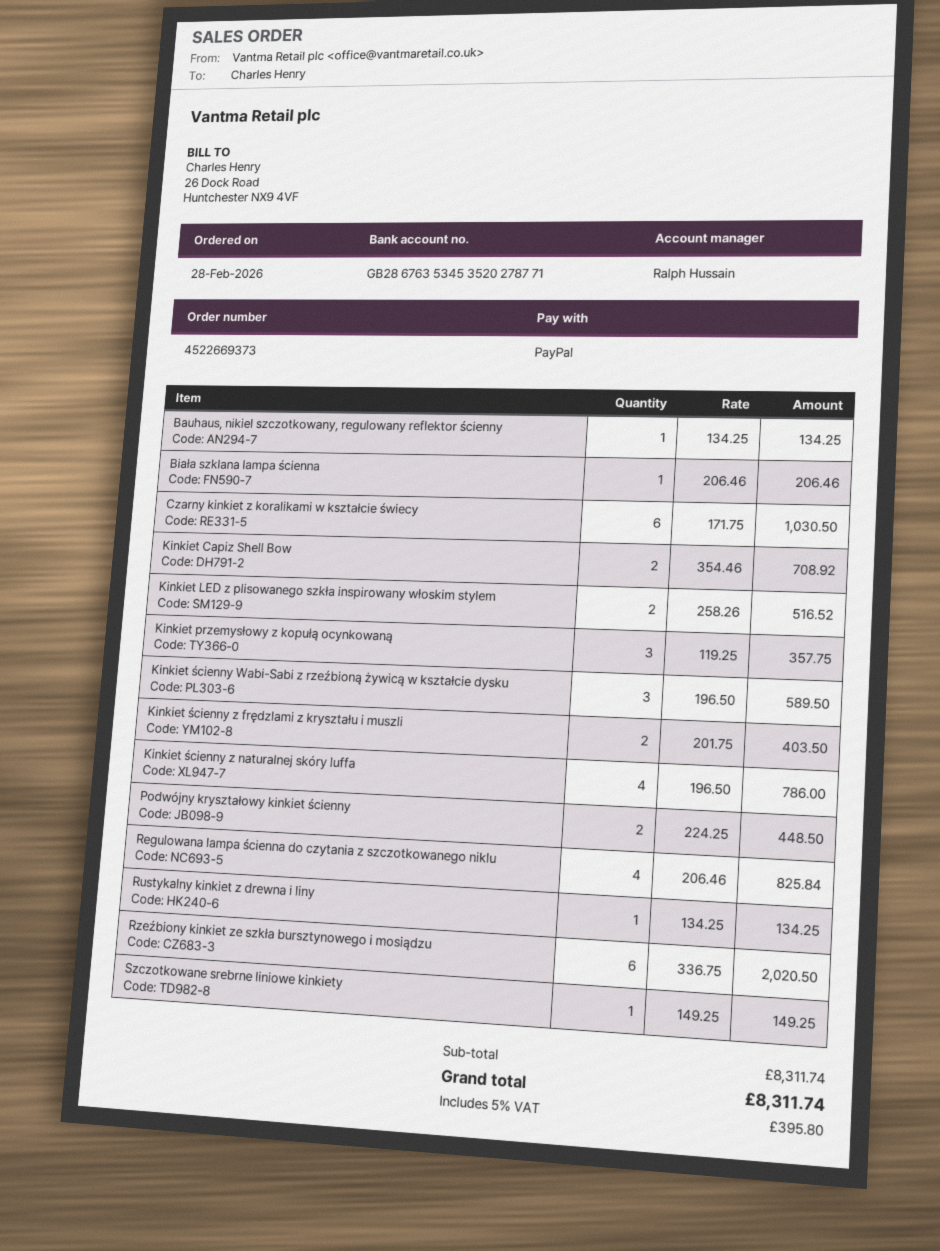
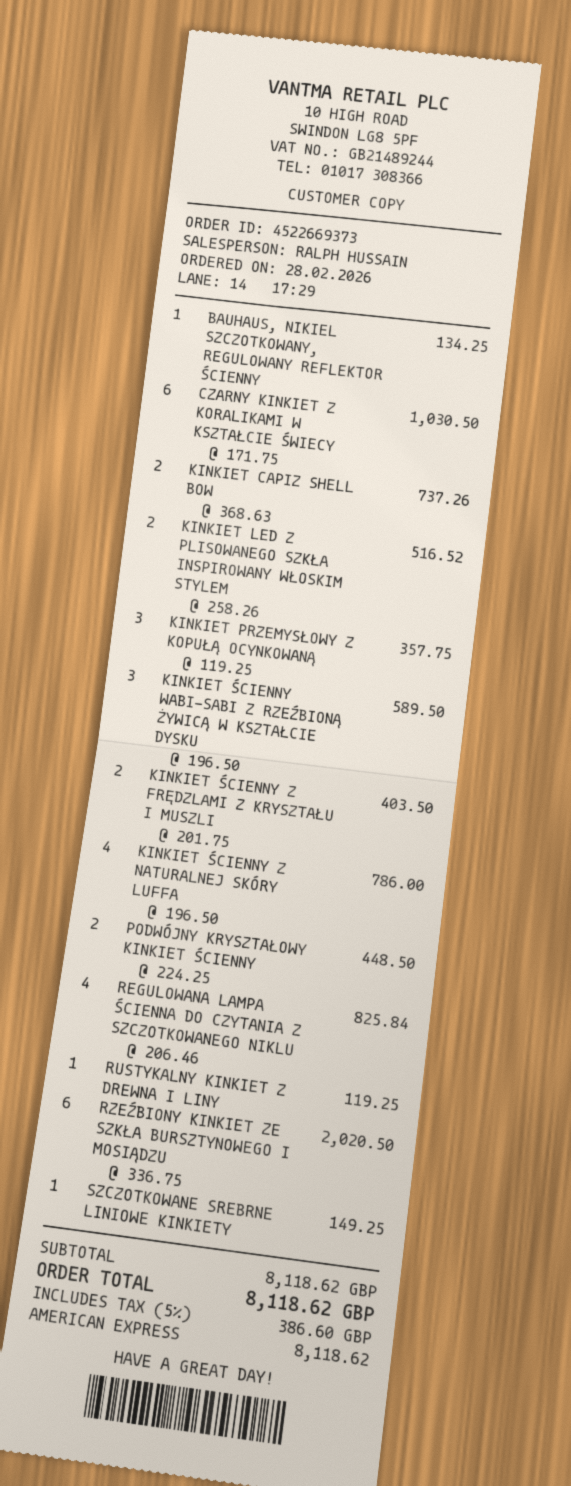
payment method: PayPal -> American Express
Biała szklana lampa ścienna: 1 x 206.46 = 206.46 -> none
Kinkiet Capiz Shell Bow: 2 x 354.46 = 708.92 -> 2 x 368.63 = 737.26
Rustykalny kinkiet z drewna i liny: 1 x 134.25 = 134.25 -> 1 x 119.25 = 119.25
subtotal: 8311.74 -> 8118.62
tax: 5% = 395.80 -> 5% = 386.60
total: 8311.74 -> 8118.62

